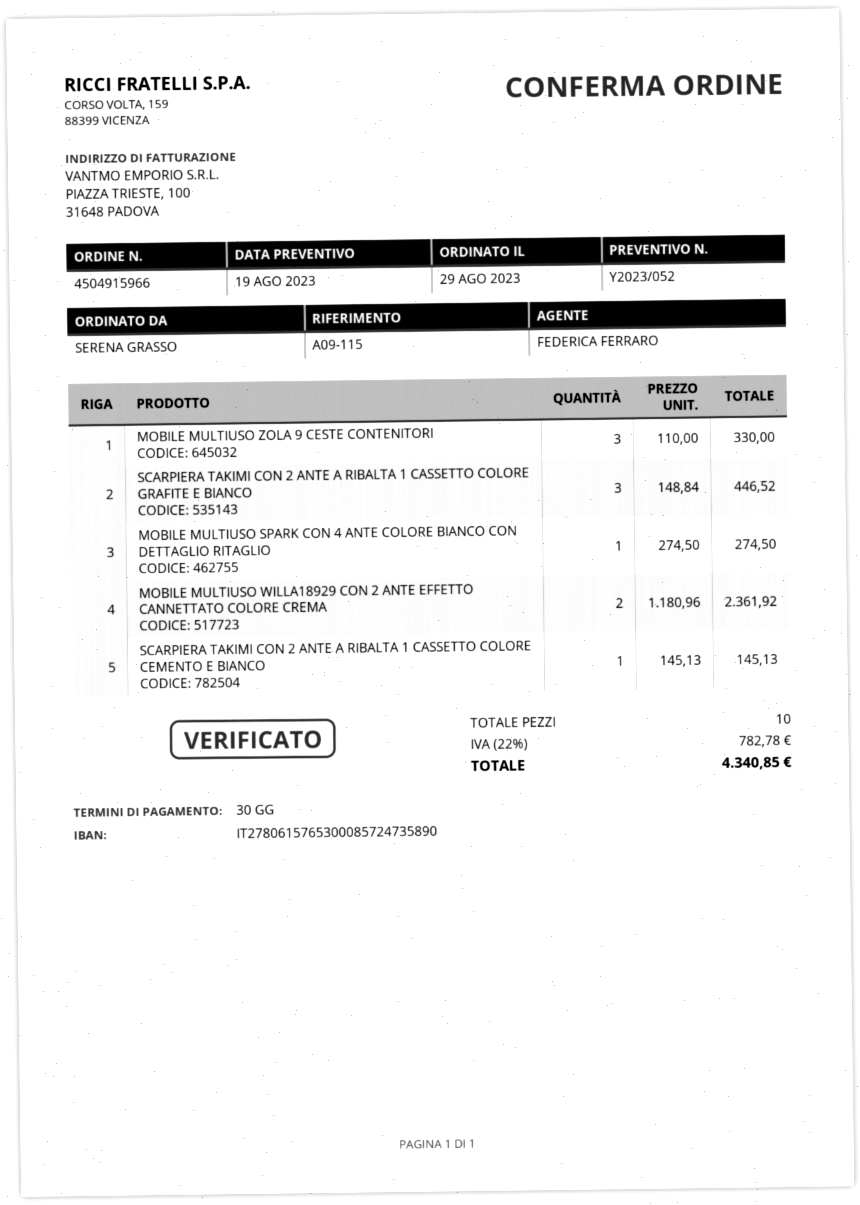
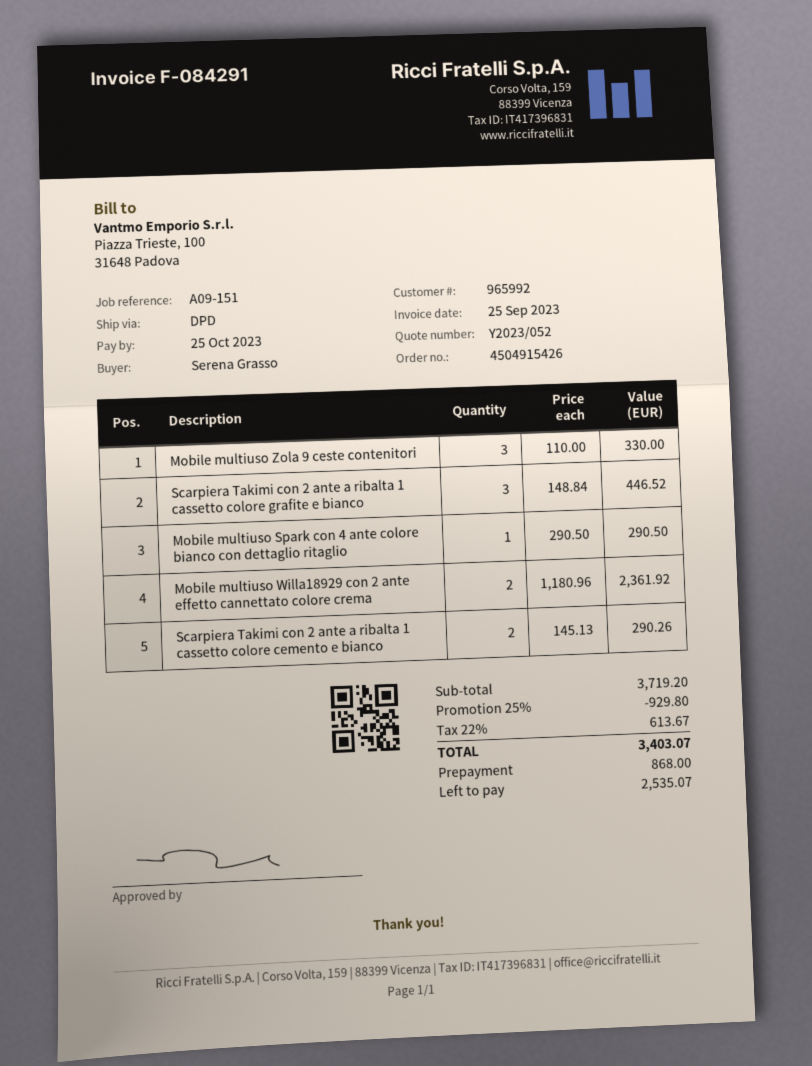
order number: 4504915966 -> 4504915426
reference: A09-115 -> A09-151
MOBILE MULTIUSO SPARK CON 4 ANTE COLORE BIANCO CON DETTAGLIO RITAGLIO: 1 x 274.50 = 274.50 -> 1 x 290.50 = 290.50
SCARPIERA TAKIMI CON 2 ANTE A RIBALTA 1 CASSETTO COLORE CEMENTO E BIANCO: 1 x 145.13 = 145.13 -> 2 x 145.13 = 290.26
discount: none -> 25% = 929.80
tax: 22% = 782.78 -> 22% = 613.67
total: 4340.85 -> 3403.07

